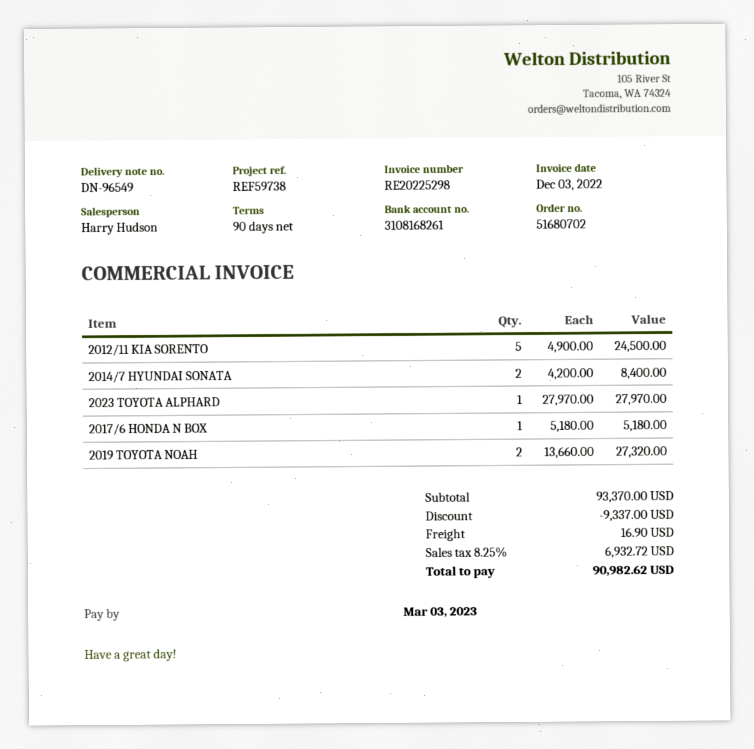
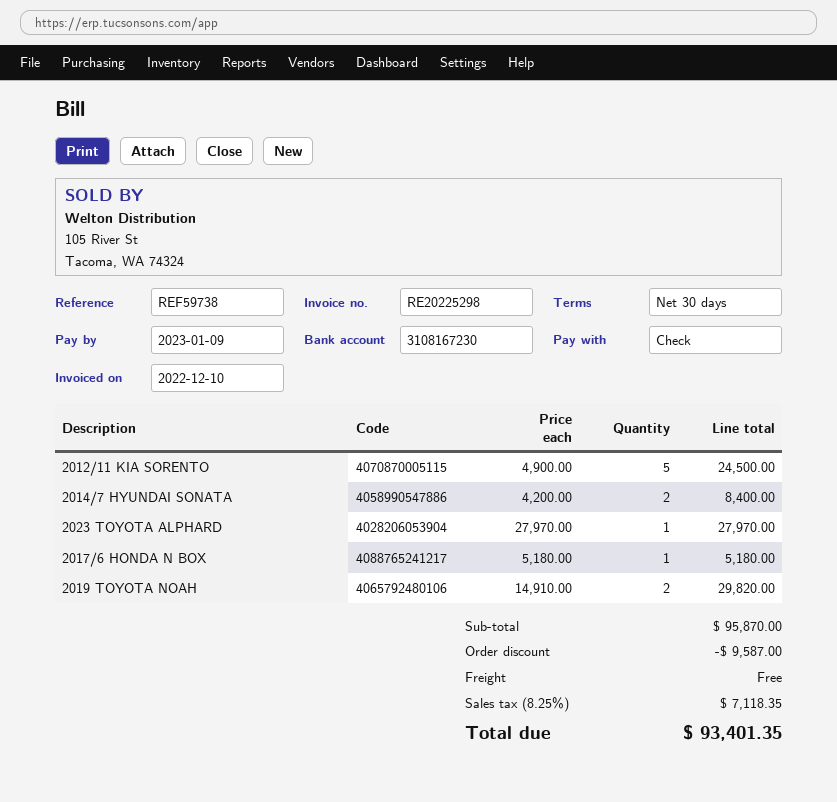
invoice date: 2022-12-03 -> 2022-12-10
payment terms: 90 days -> 30 days
due date: 2023-03-03 -> 2023-01-09
bank account: 3108168261 -> 3108167230
2019 TOYOTA NOAH: 2 x 13660.00 = 27320.00 -> 2 x 14910.00 = 29820.00
subtotal: 93370.00 -> 95870.00
discount: 9337.00 -> 9587.00
shipping: 16.90 -> 0.00
tax: 8.25% = 6932.72 -> 8.25% = 7118.35
total: 90982.62 -> 93401.35

